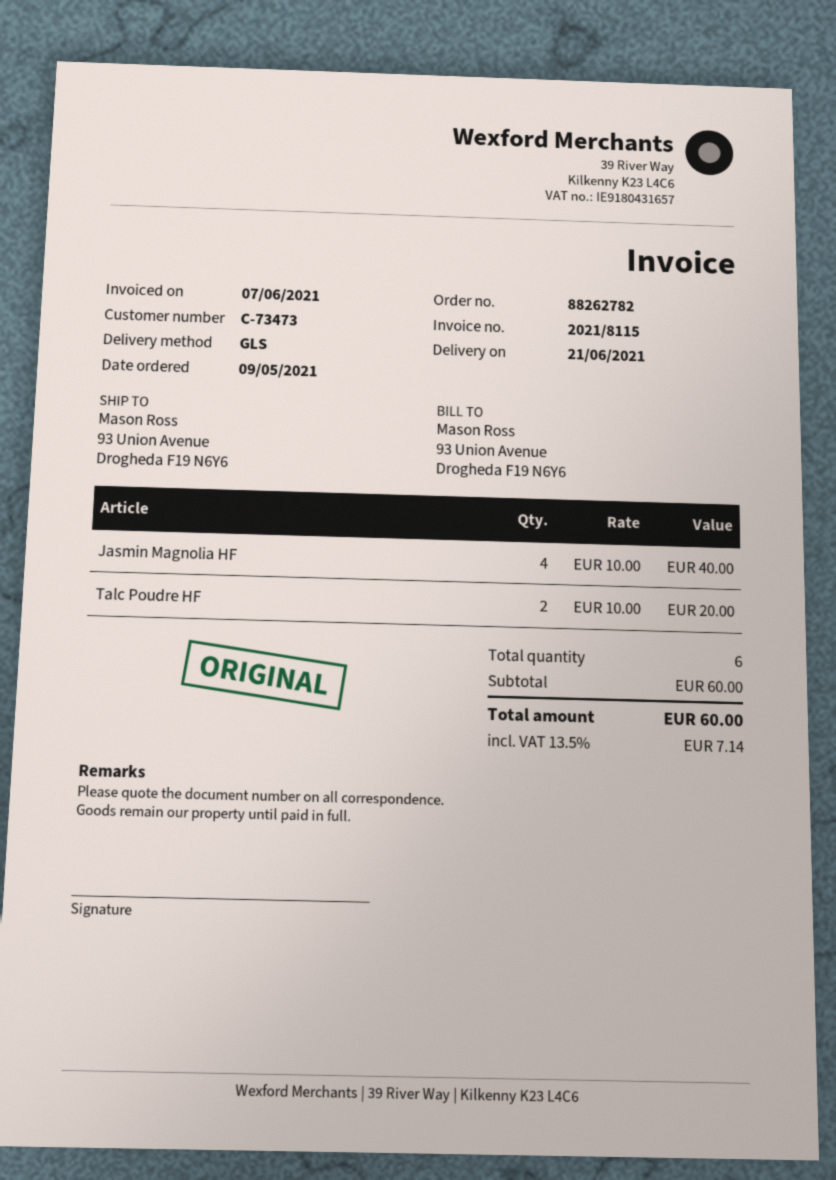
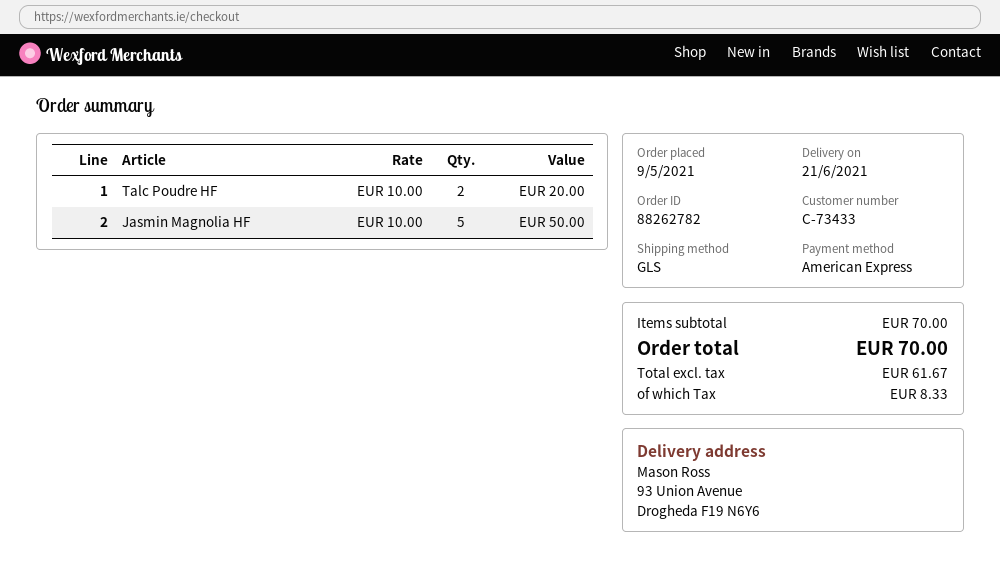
customer number: C-73473 -> C-73433
Jasmin Magnolia HF: 4 x 10.00 = 40.00 -> 5 x 10.00 = 50.00
subtotal: 60.00 -> 70.00
tax: 7.14 -> 8.33
total: 60.00 -> 70.00

